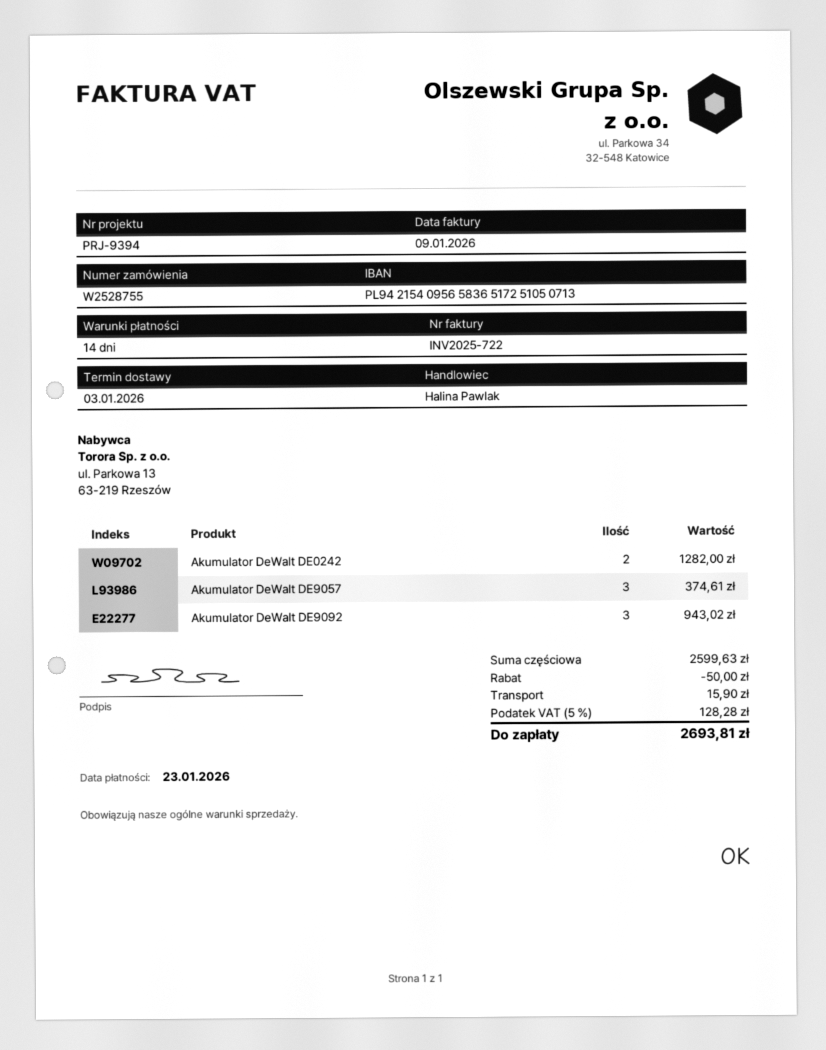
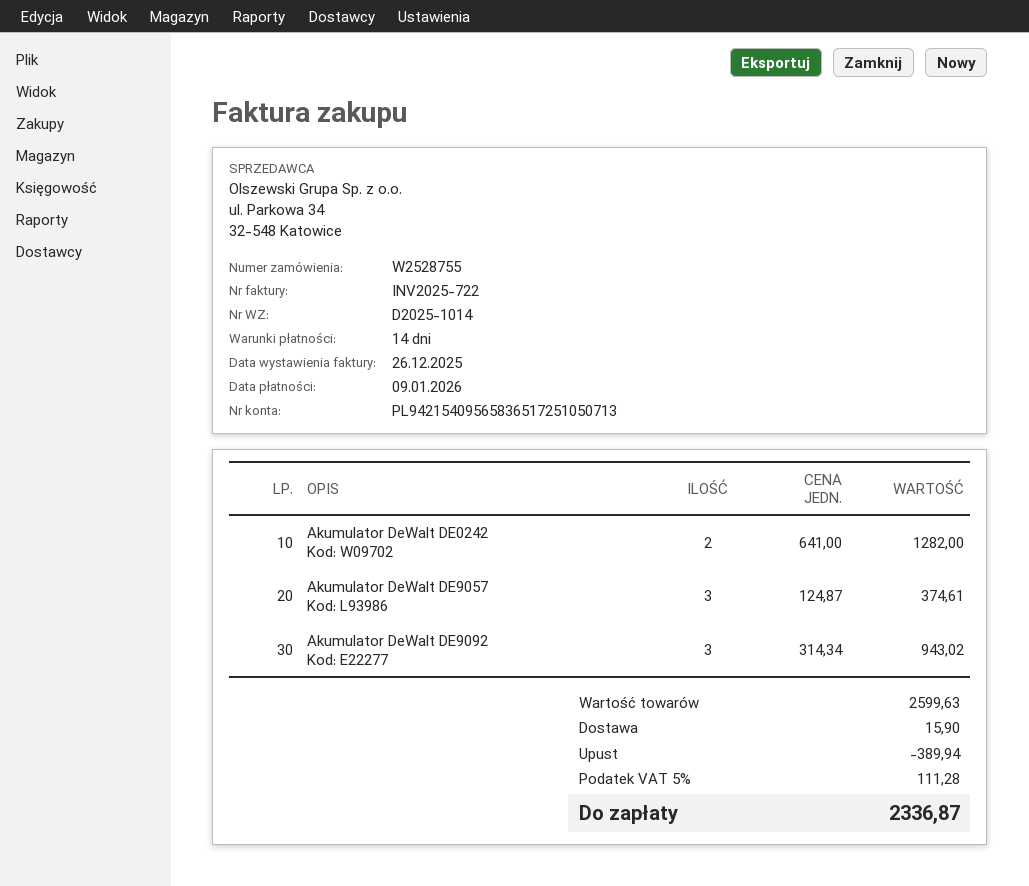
invoice date: 2026-01-09 -> 2025-12-26
due date: 2026-01-23 -> 2026-01-09
discount: 50.00 -> 389.94
tax: 5% = 128.28 -> 5% = 111.28
total: 2693.81 -> 2336.87

